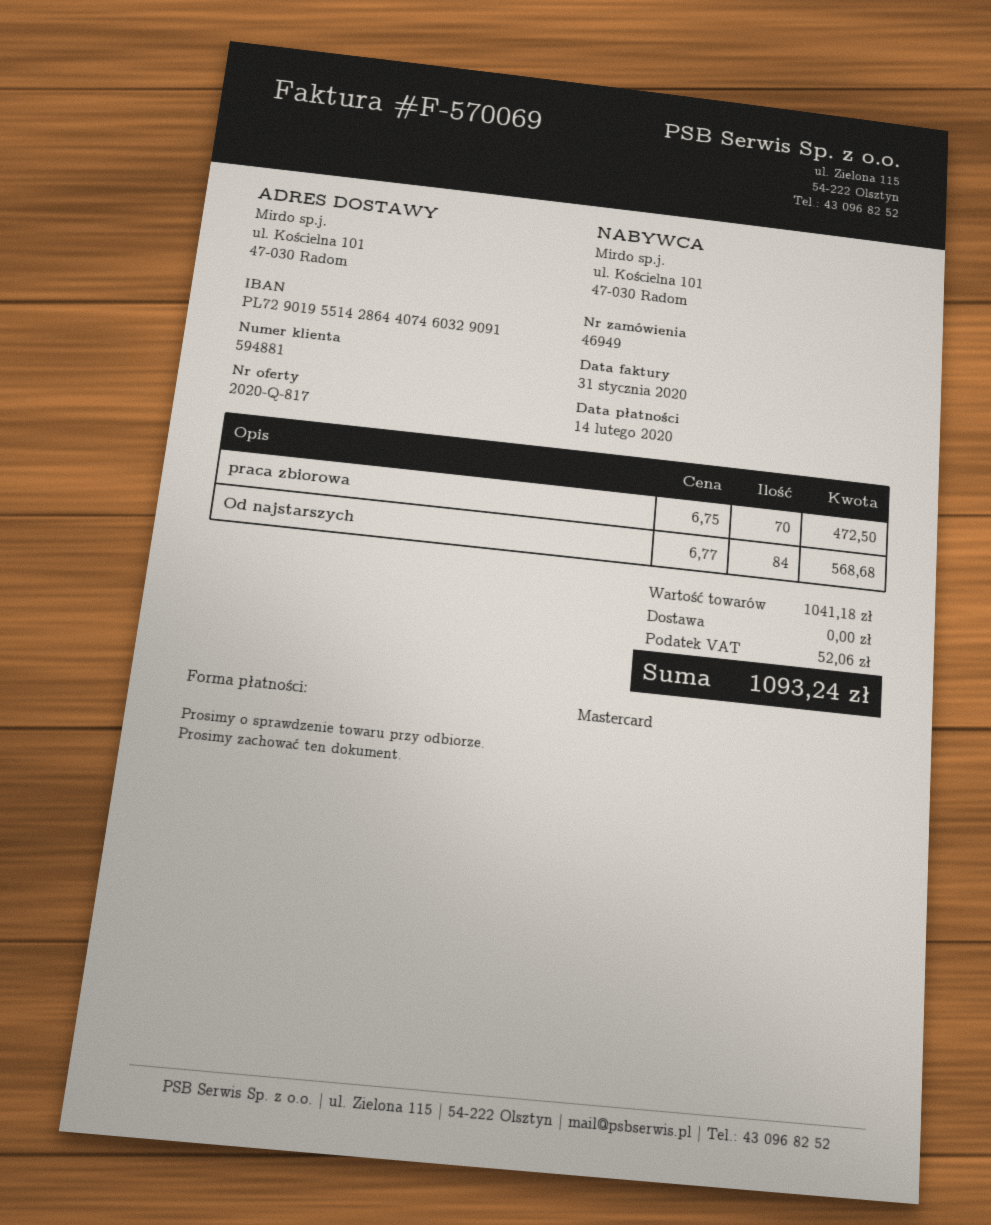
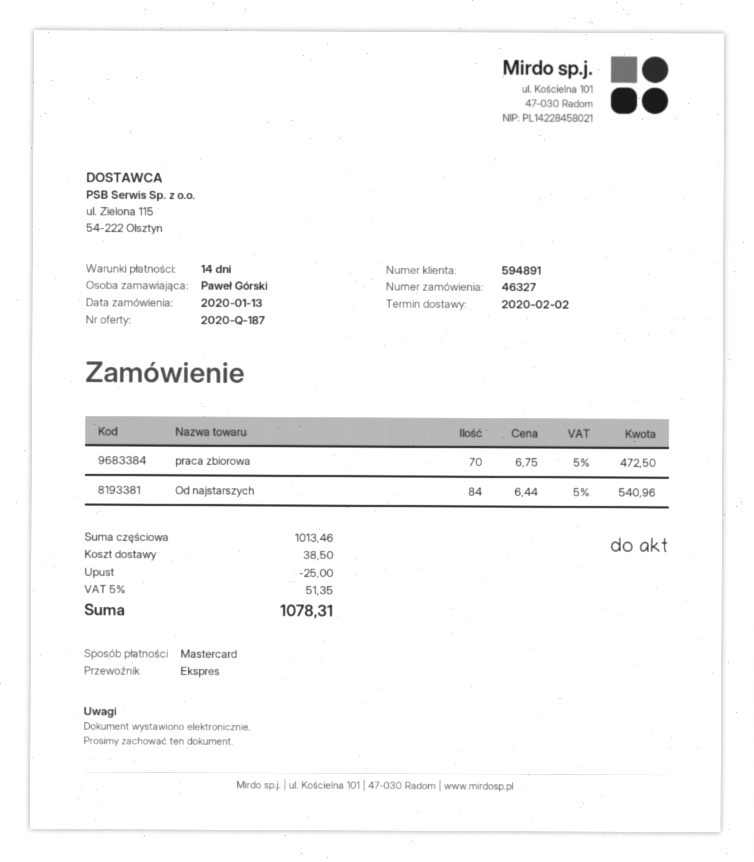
quote number: 2020-Q-817 -> 2020-Q-187
order number: 46949 -> 46327
customer number: 594881 -> 594891
Od najstarszych: 84 x 6.77 = 568.68 -> 84 x 6.44 = 540.96
subtotal: 1041.18 -> 1013.46
discount: none -> 25.00
shipping: 0.00 -> 38.50
tax: 52.06 -> 51.35
total: 1093.24 -> 1078.31

